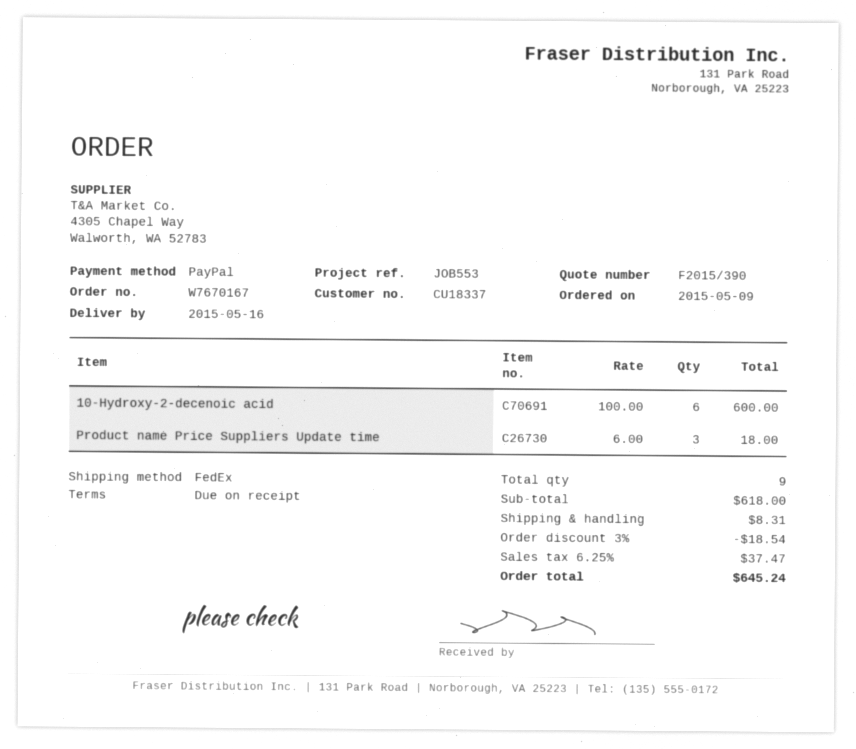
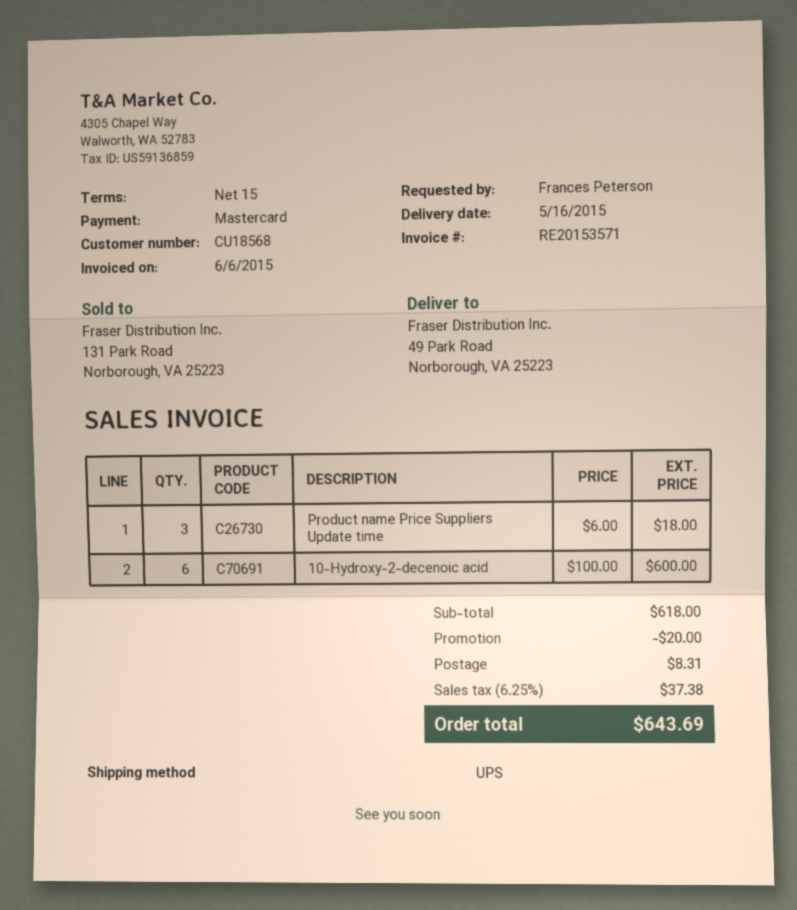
payment terms: on receipt -> 15 days
customer number: CU18337 -> CU18568
payment method: PayPal -> Mastercard
shipping method: FedEx -> UPS
discount: 18.54 -> 20.00
tax: 6.25% = 37.47 -> 6.25% = 37.38
total: 645.24 -> 643.69

